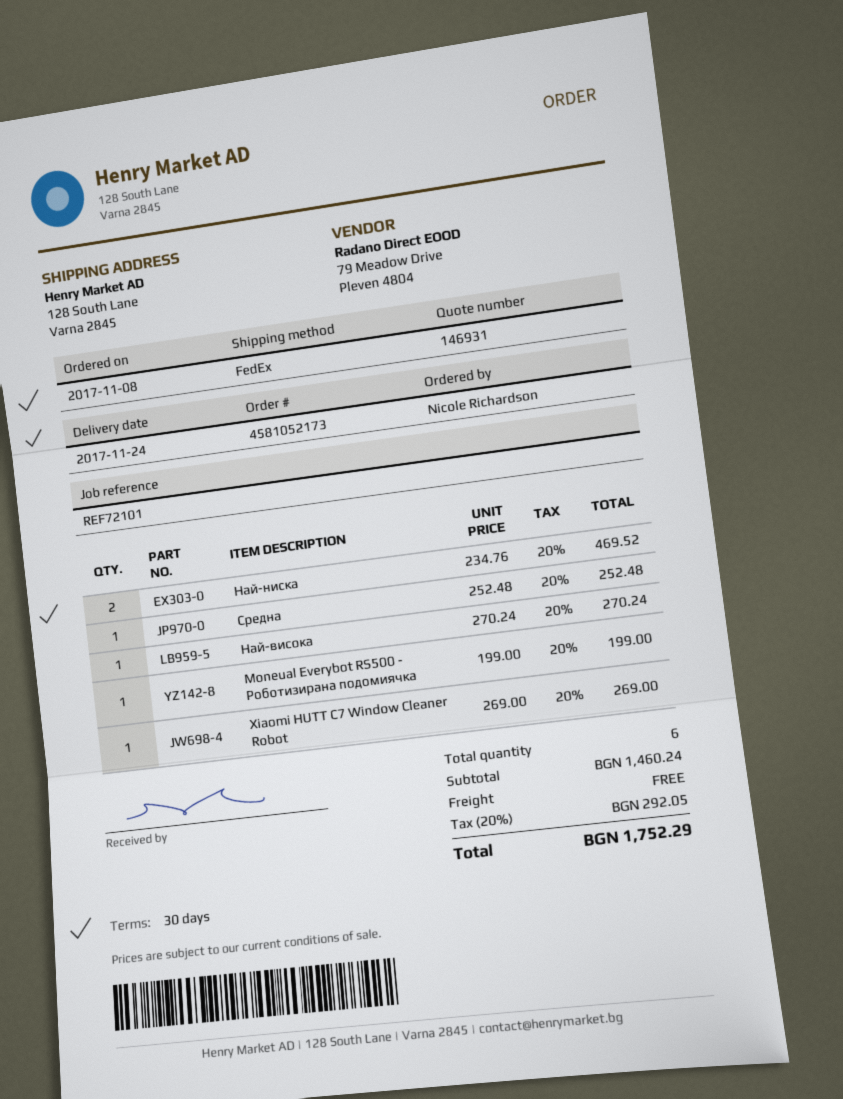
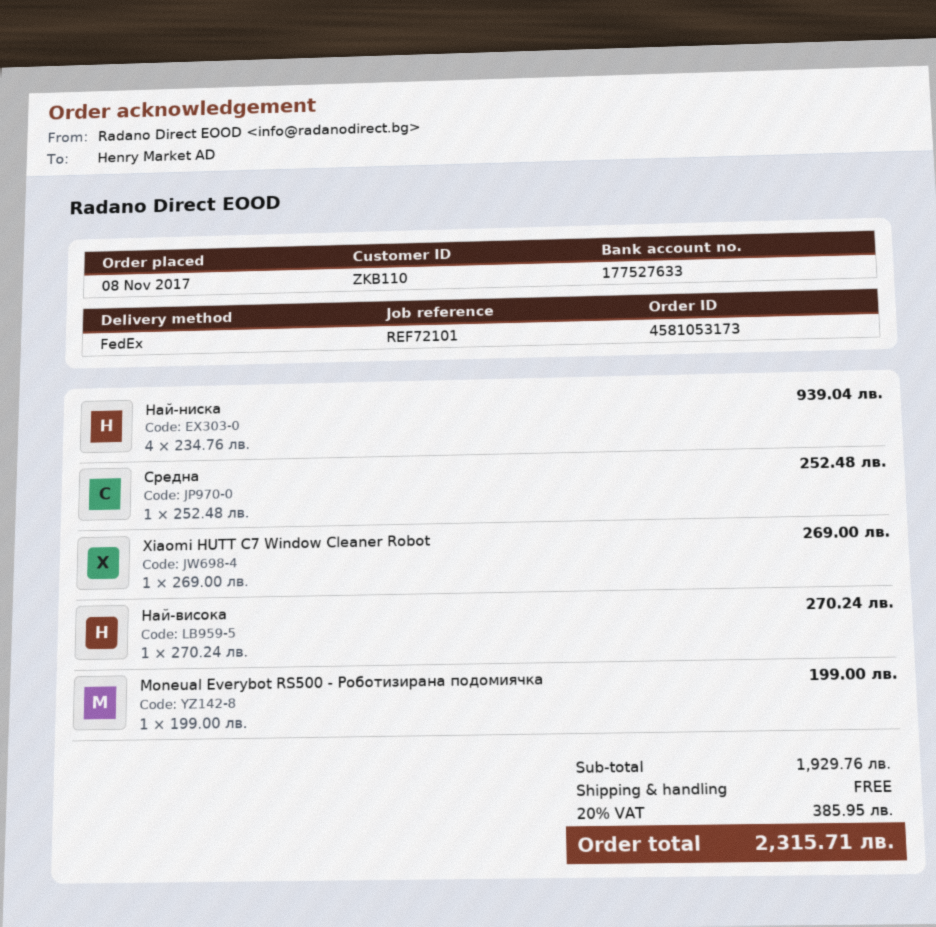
order number: 4581052173 -> 4581053173
Най-ниска: 2 x 234.76 = 469.52 -> 4 x 234.76 = 939.04
subtotal: 1460.24 -> 1929.76
tax: 20% = 292.05 -> 20% = 385.95
total: 1752.29 -> 2315.71

